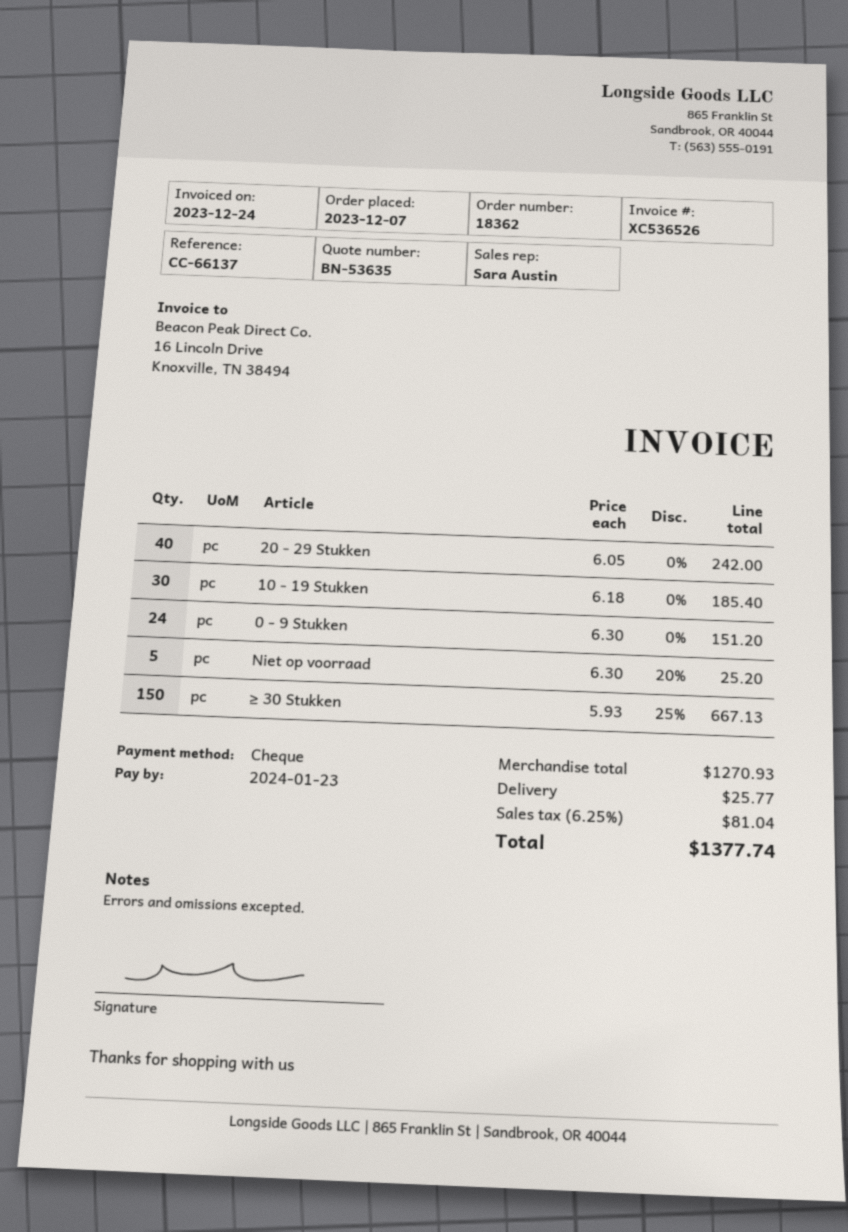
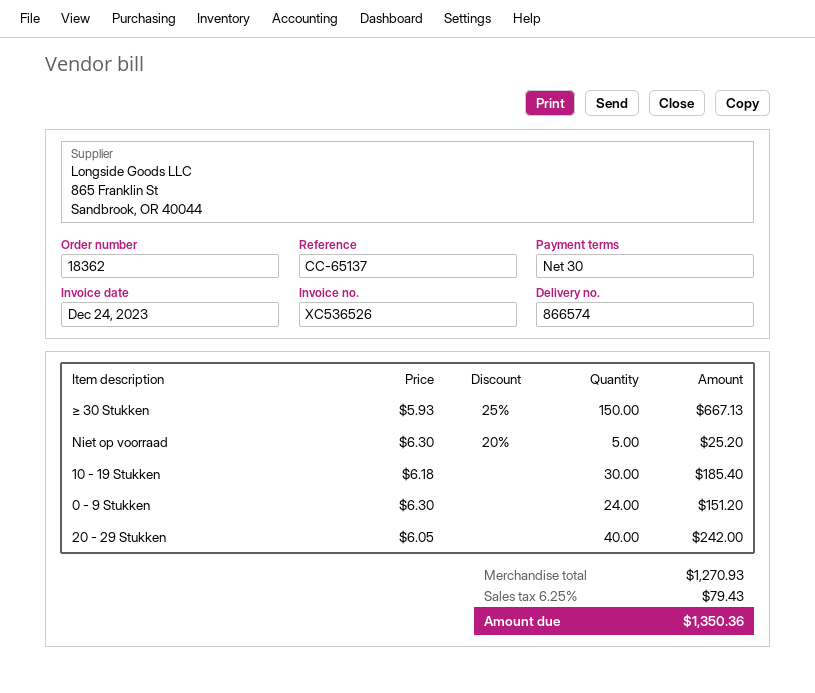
reference: CC-66137 -> CC-65137
shipping: 25.77 -> none
tax: 6.25% = 81.04 -> 6.25% = 79.43
total: 1377.74 -> 1350.36

